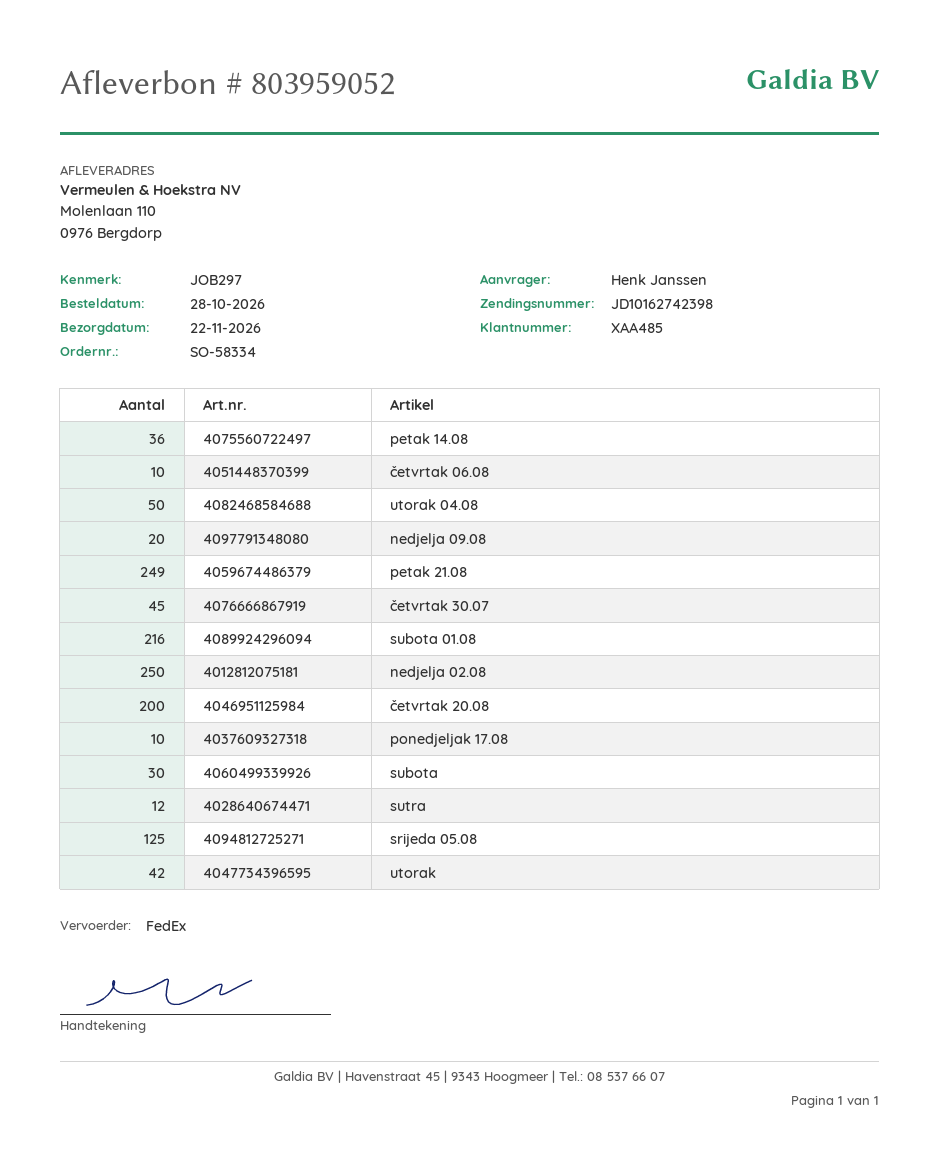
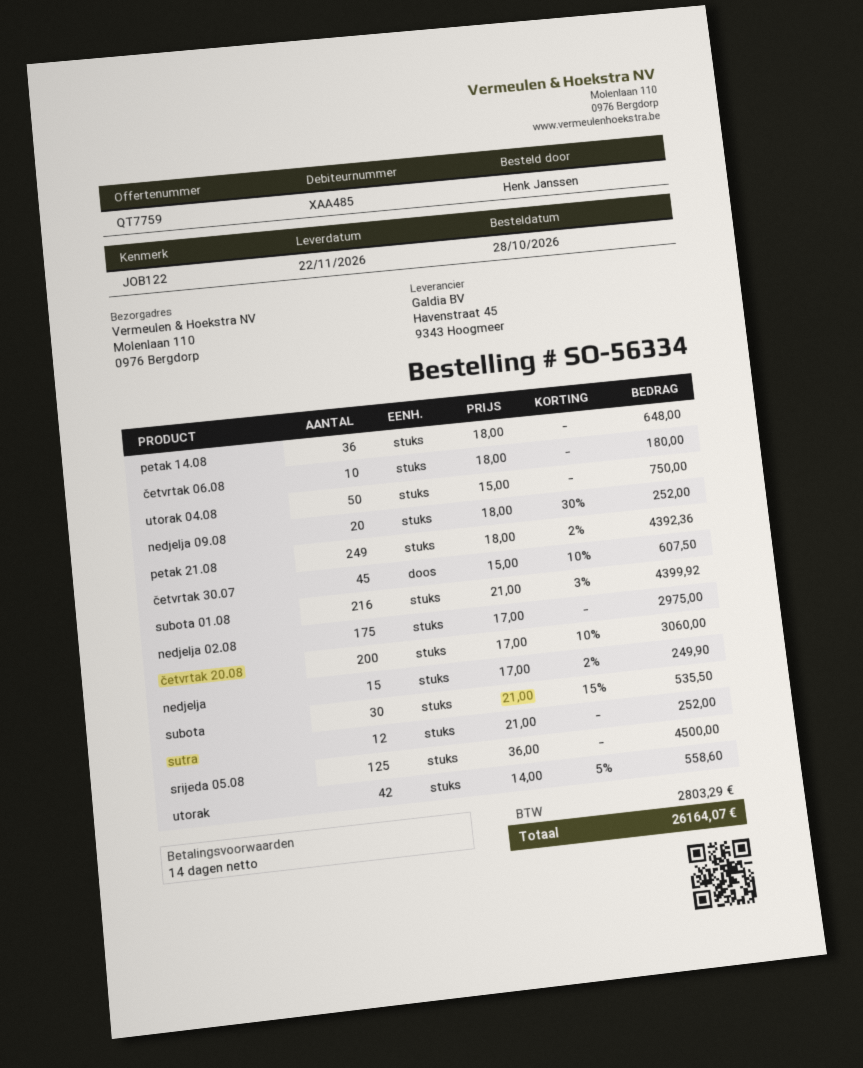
order number: SO-58334 -> SO-56334
reference: JOB297 -> JOB122
nedjelja 02.08: 250 -> 175
ponedjeljak 17.08: 10 -> none
nedjelja: none -> 15

